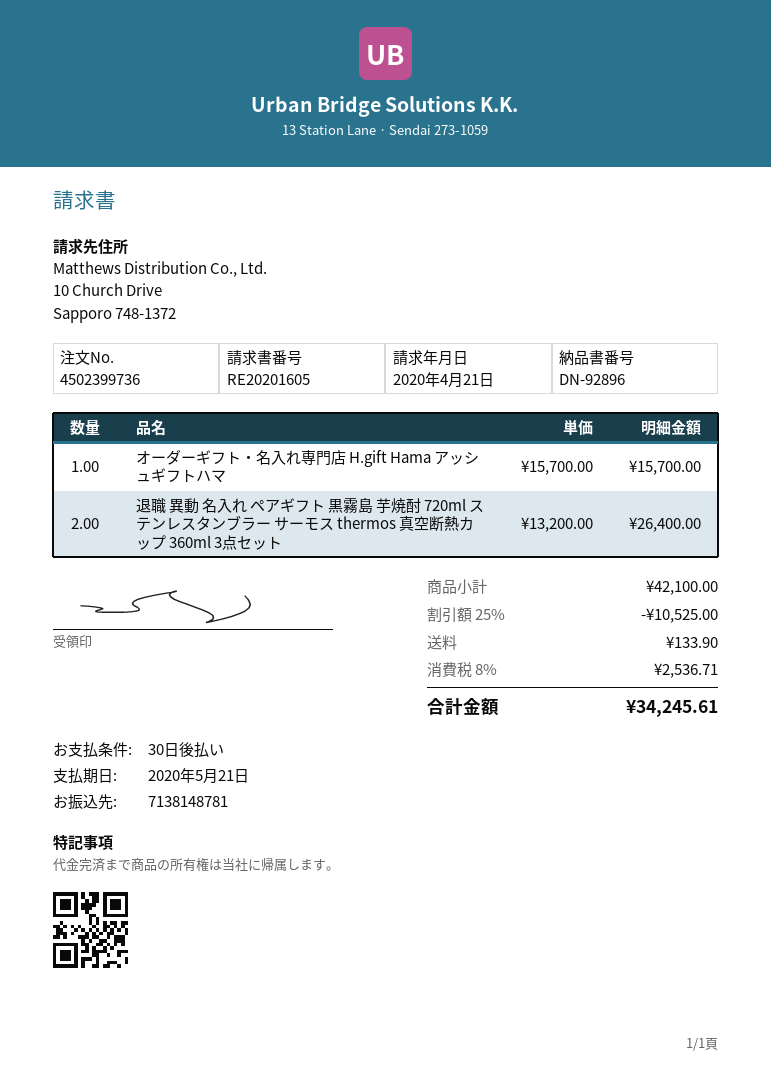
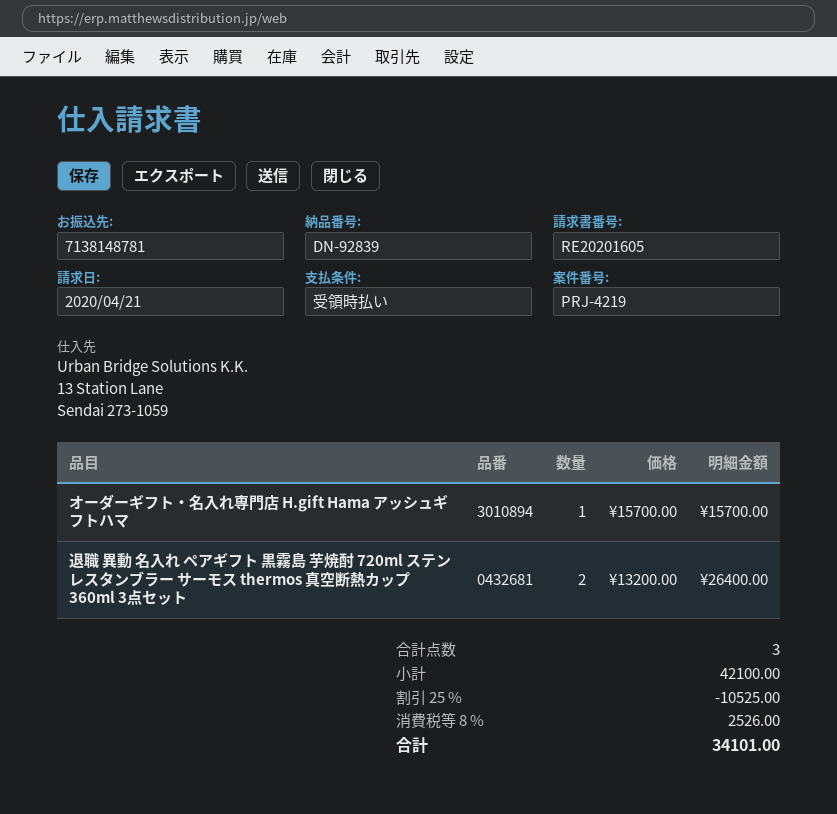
delivery note number: DN-92896 -> DN-92839
payment terms: 30 days -> on receipt
shipping: 133.90 -> none
tax: 8% = 2536.71 -> 8% = 2526.00
total: 34245.61 -> 34101.00

